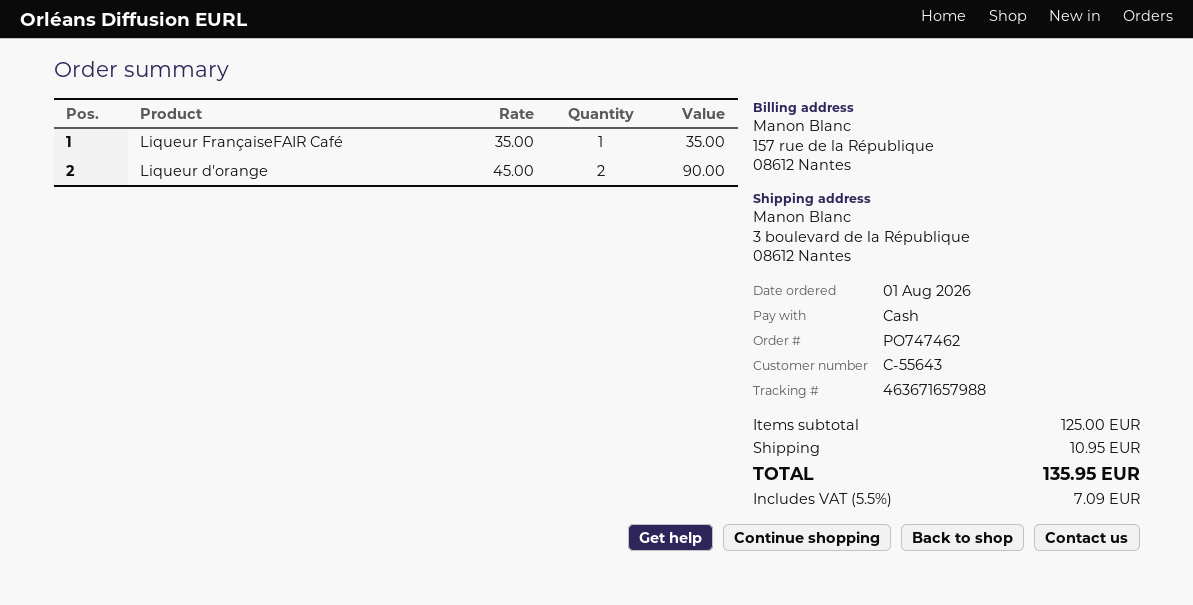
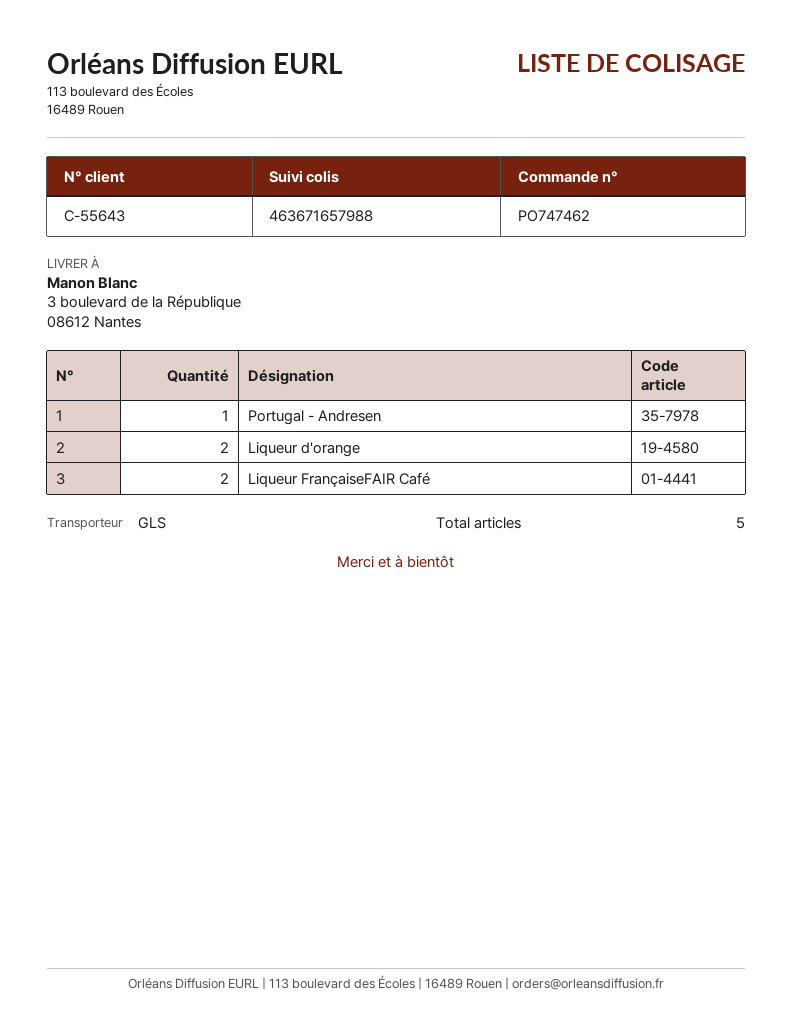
Liqueur FrançaiseFAIR Café: 1 -> 2
Portugal - Andresen: none -> 1

